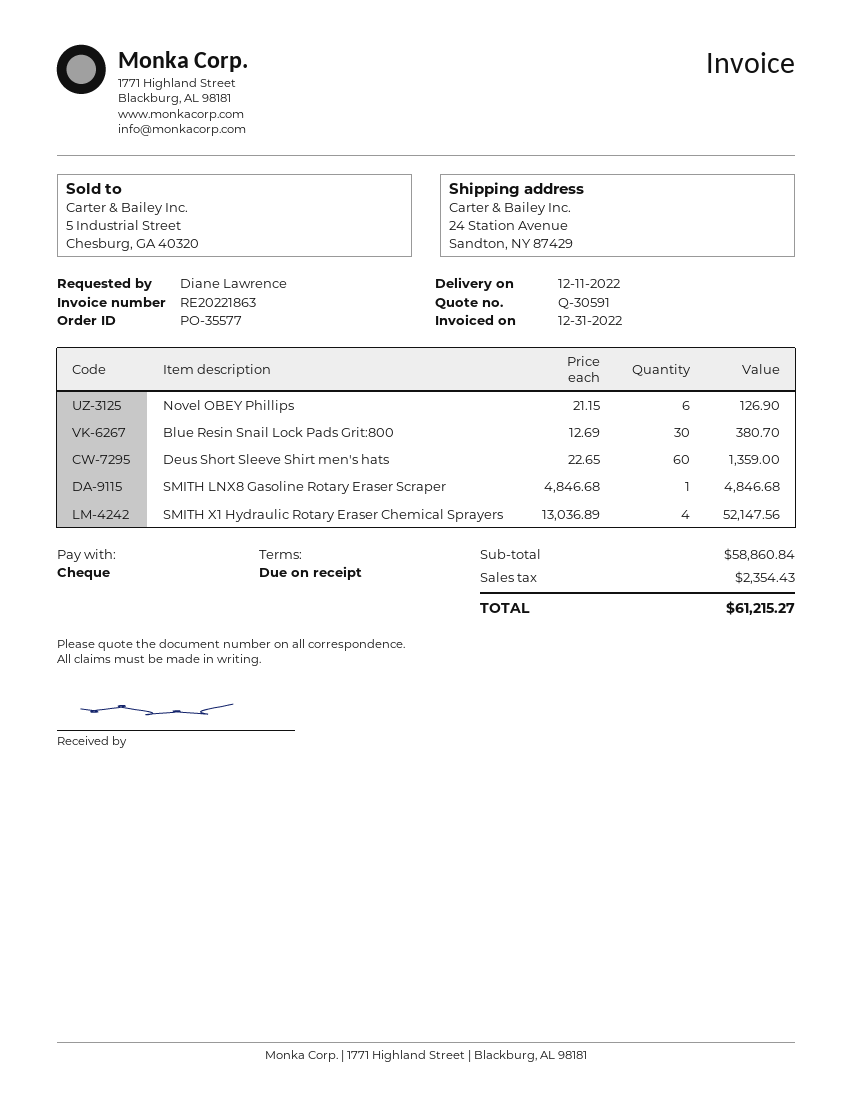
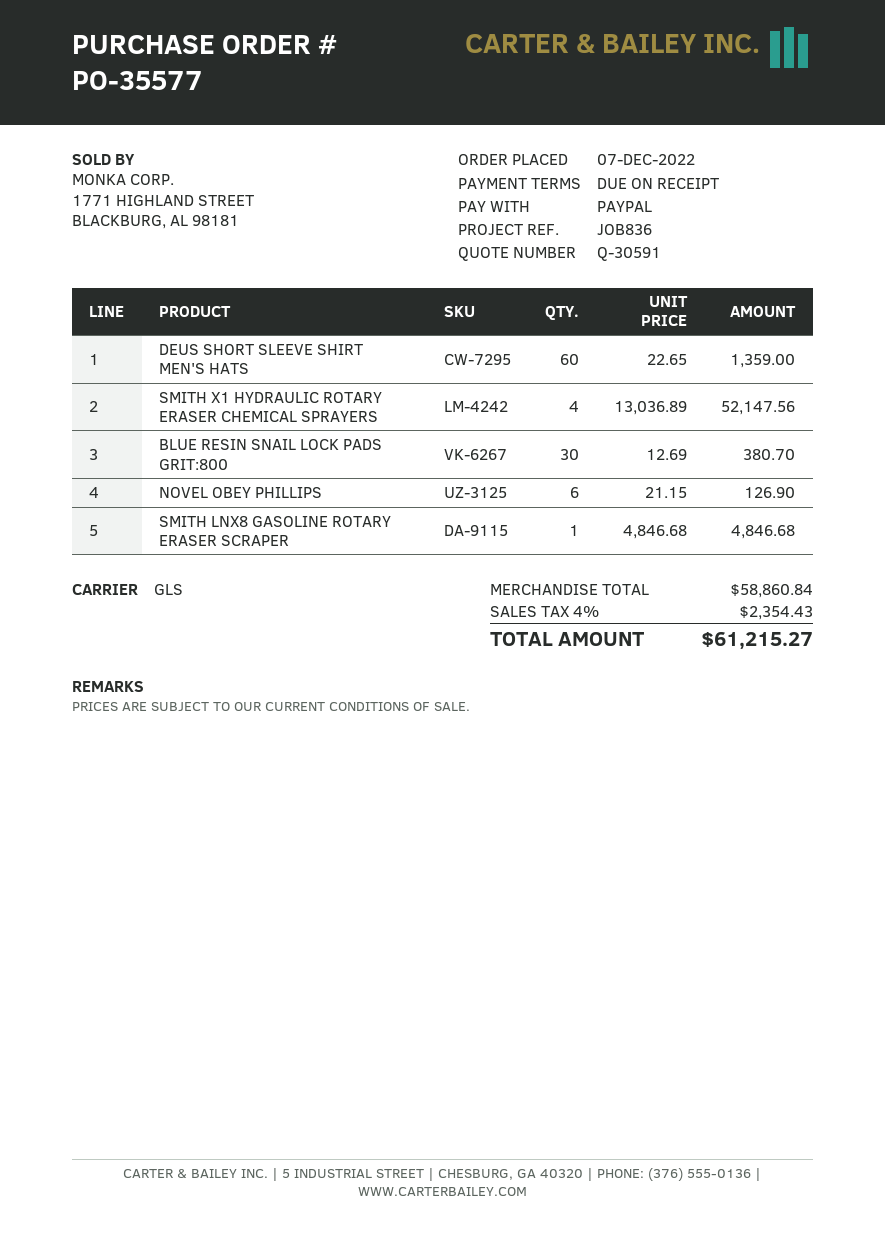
payment method: cheque -> PayPal

